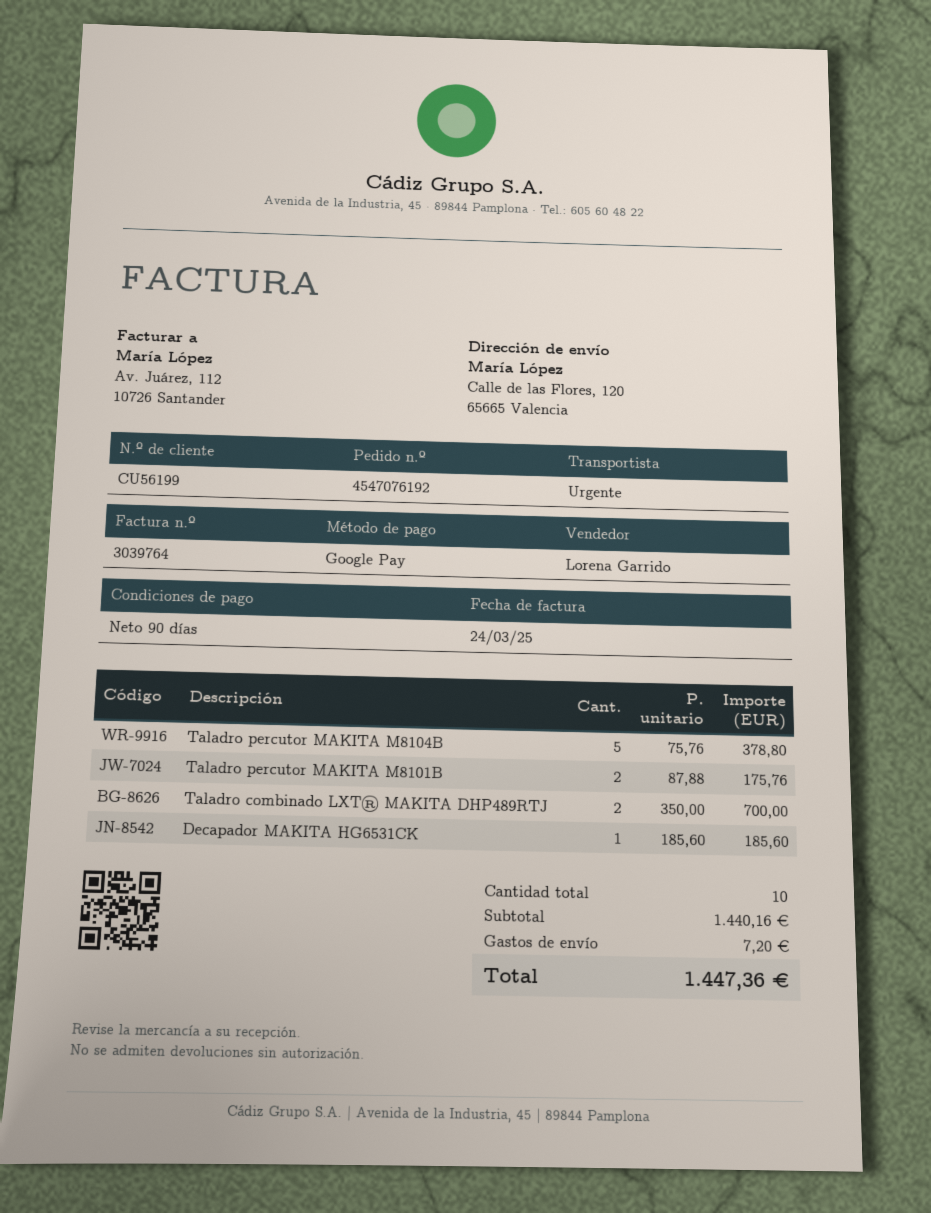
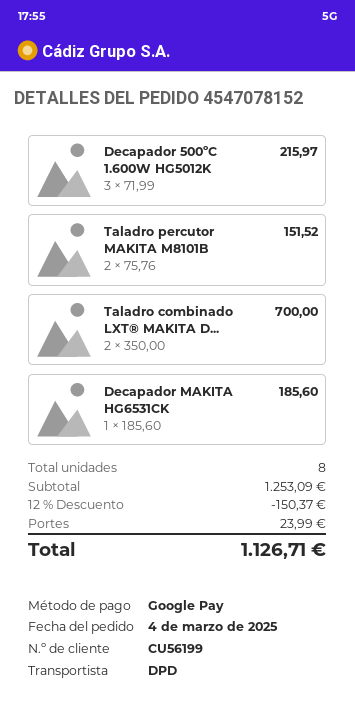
order number: 4547076192 -> 4547078152
shipping method: express -> DPD
Taladro percutor MAKITA M8104B: 5 x 75.76 = 378.80 -> none
Taladro percutor MAKITA M8101B: 2 x 87.88 = 175.76 -> 2 x 75.76 = 151.52
Decapador 500ºC 1.600W HG5012K: none -> 3 x 71.99 = 215.97
total quantity: 10 -> 8
subtotal: 1440.16 -> 1253.09
discount: none -> 12% = 150.37
shipping: 7.20 -> 23.99
total: 1447.36 -> 1126.71

